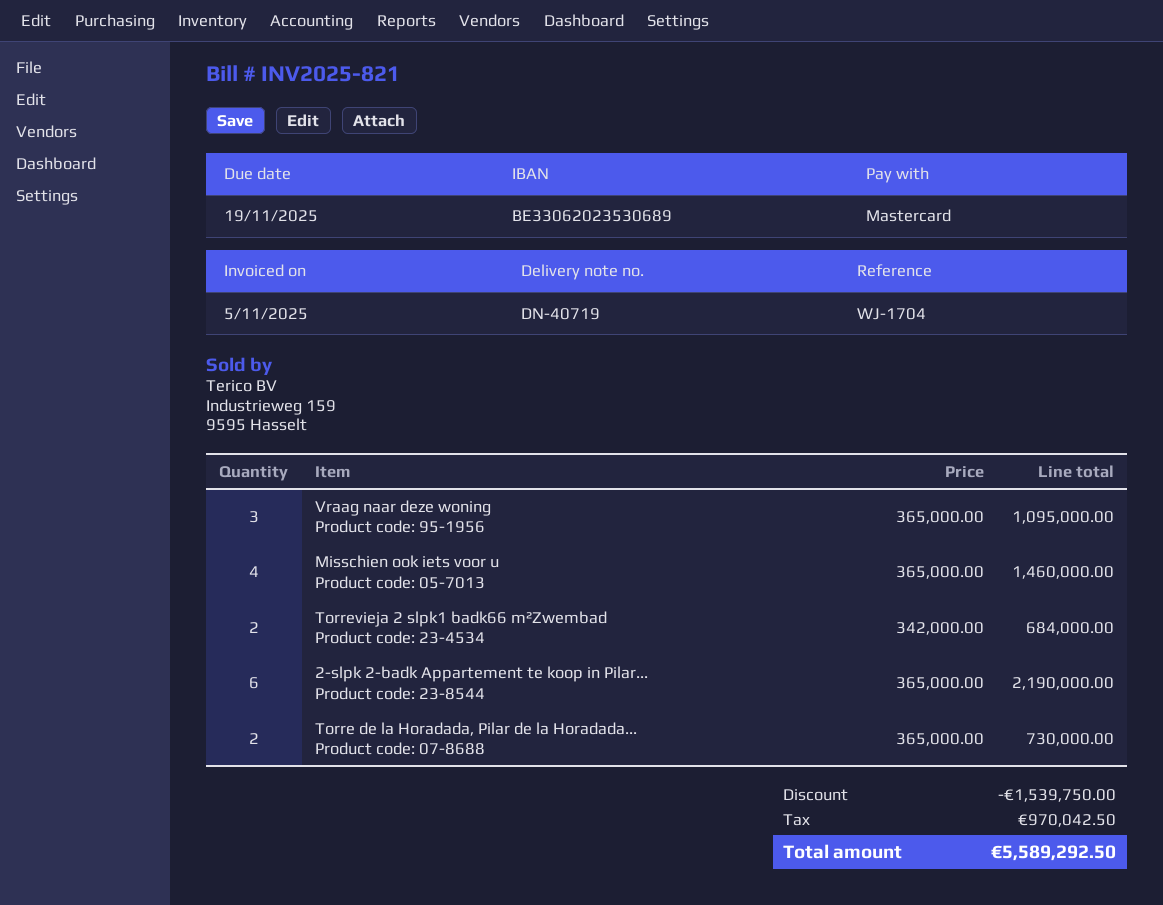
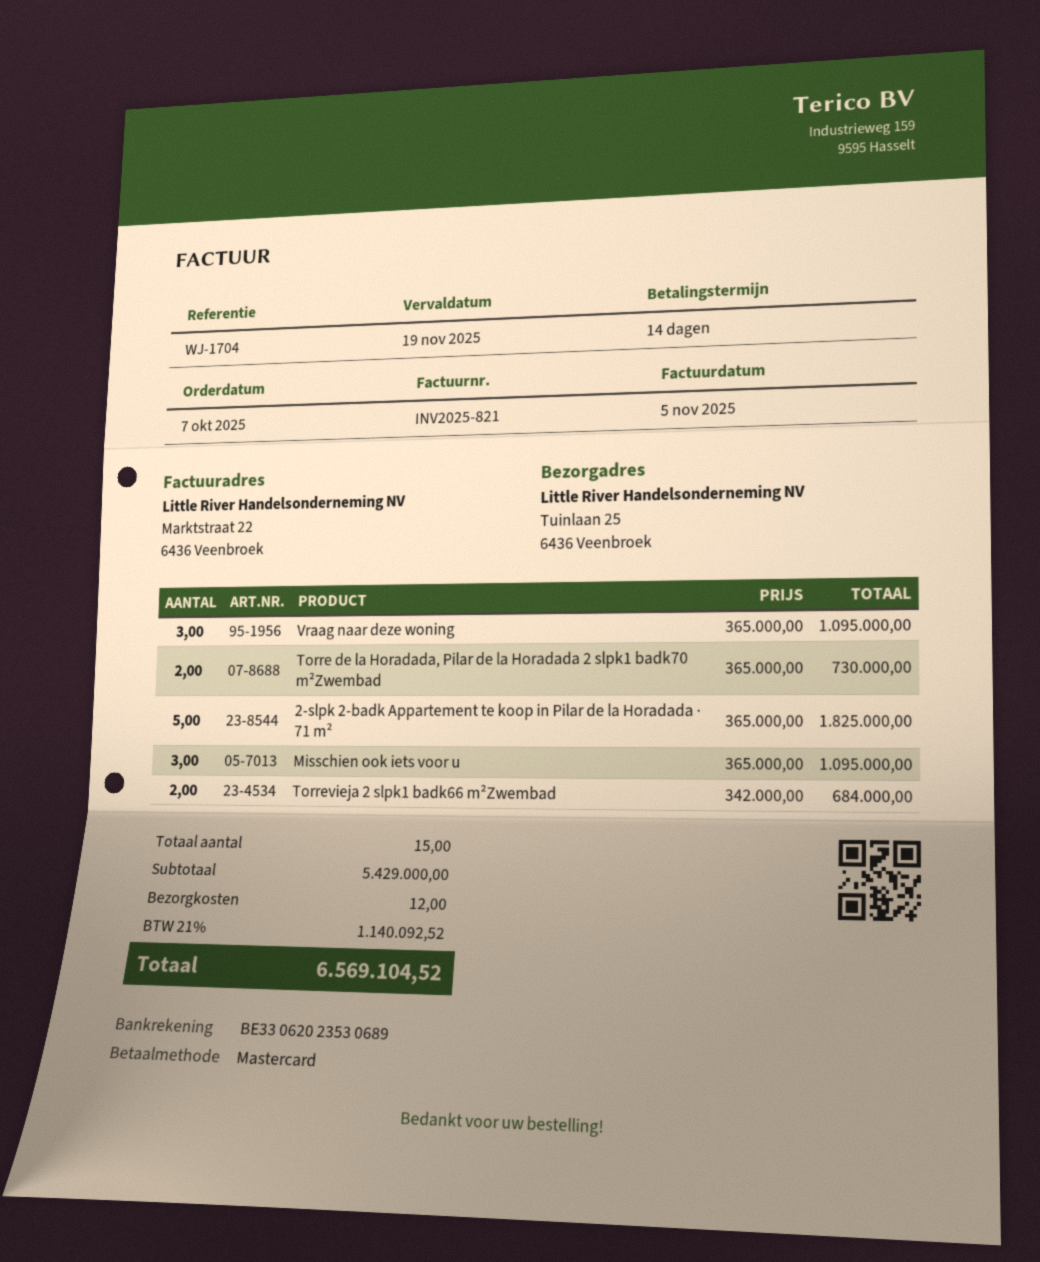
Misschien ook iets voor u: 4 x 365000.00 = 1460000.00 -> 3 x 365000.00 = 1095000.00
2-slpk 2-badk Appartement te koop in Pilar...: 6 x 365000.00 = 2190000.00 -> 5 x 365000.00 = 1825000.00
discount: 1539750.00 -> none
shipping: none -> 12.00
tax: 970042.50 -> 1140092.52
total: 5589292.50 -> 6569104.52

